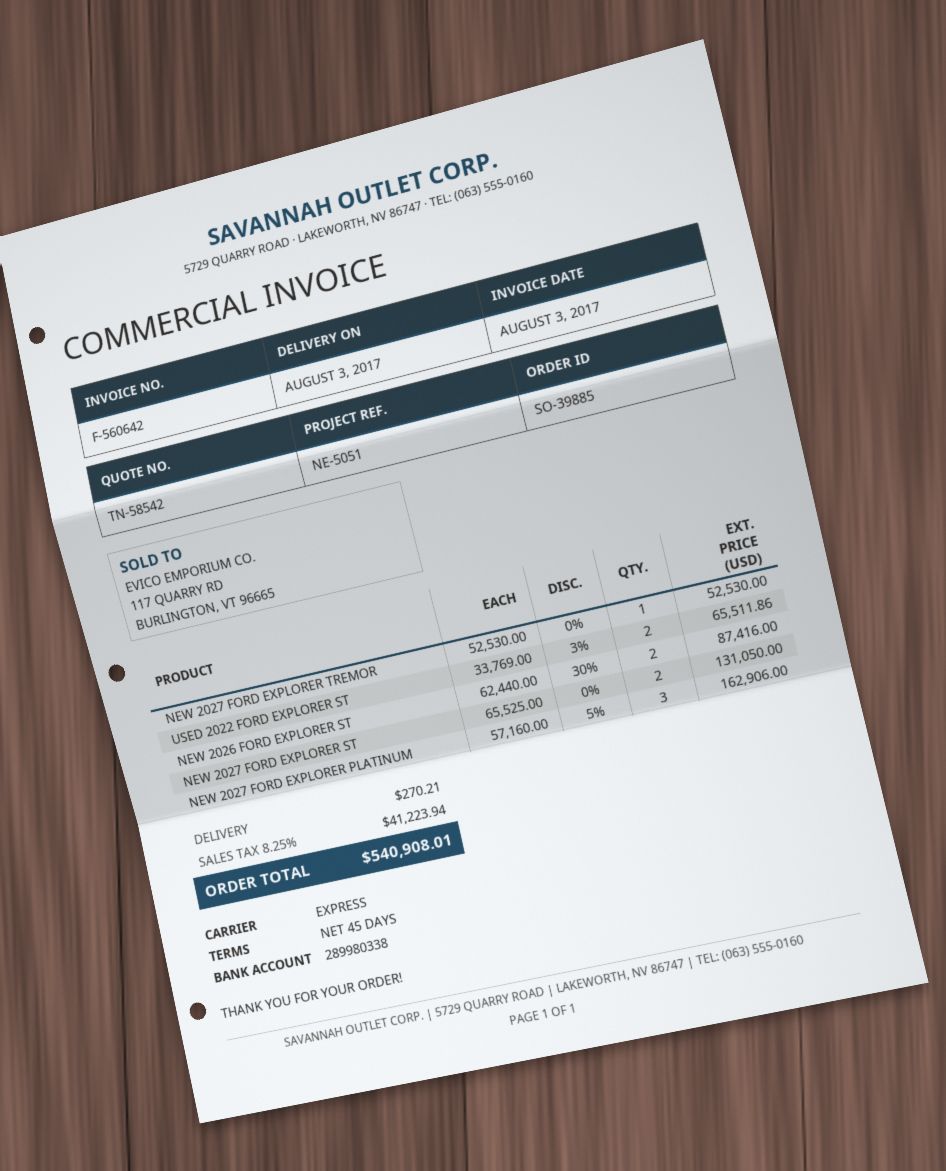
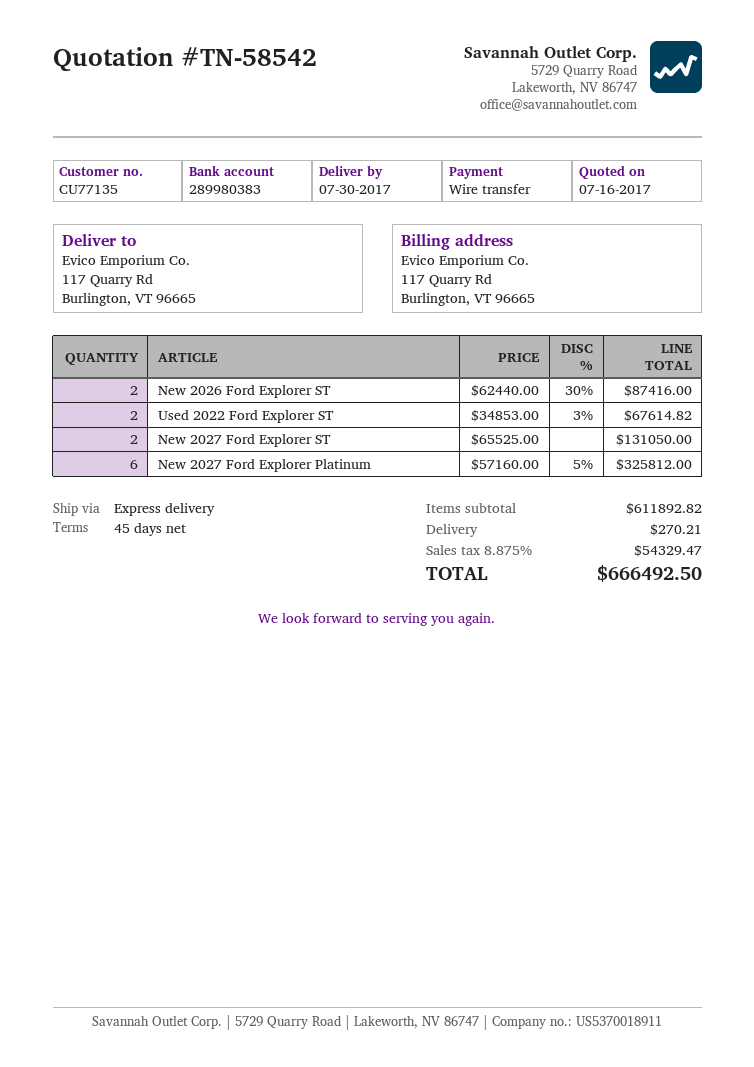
delivery date: 2017-08-03 -> 2017-07-30
bank account: 289980338 -> 289980383
NEW 2027 FORD EXPLORER TREMOR: 1 x 52530.00 = 52530.00 -> none
USED 2022 FORD EXPLORER ST: 2 x 33769.00 - 3% = 65511.86 -> 2 x 34853.00 - 3% = 67614.82
NEW 2027 FORD EXPLORER PLATINUM: 3 x 57160.00 - 5% = 162906.00 -> 6 x 57160.00 - 5% = 325812.00
tax: 8.25% = 41223.94 -> 8.875% = 54329.47
total: 540908.01 -> 666492.50

